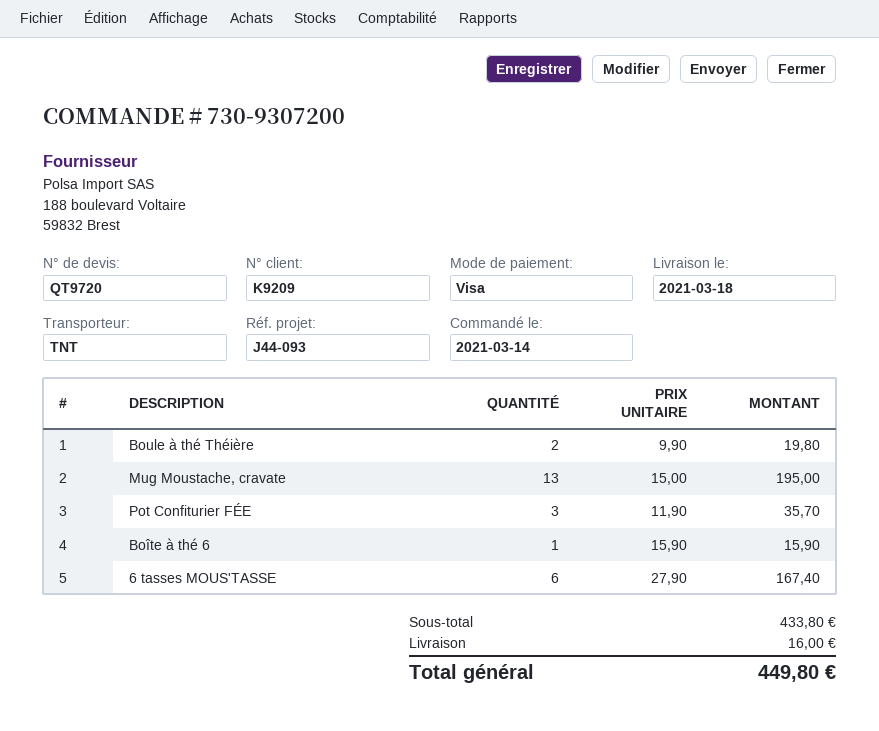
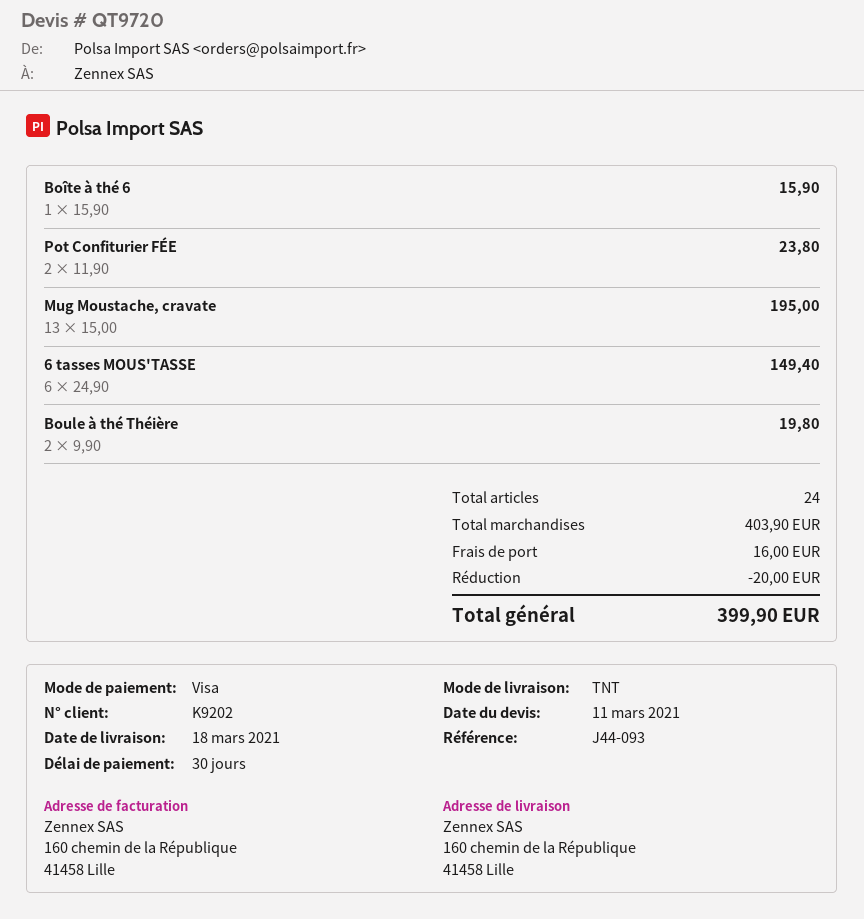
customer number: K9209 -> K9202
Pot Confiturier FÉE: 3 x 11.90 = 35.70 -> 2 x 11.90 = 23.80
6 tasses MOUS'TASSE: 6 x 27.90 = 167.40 -> 6 x 24.90 = 149.40
subtotal: 433.80 -> 403.90
discount: none -> 20.00
total: 449.80 -> 399.90

